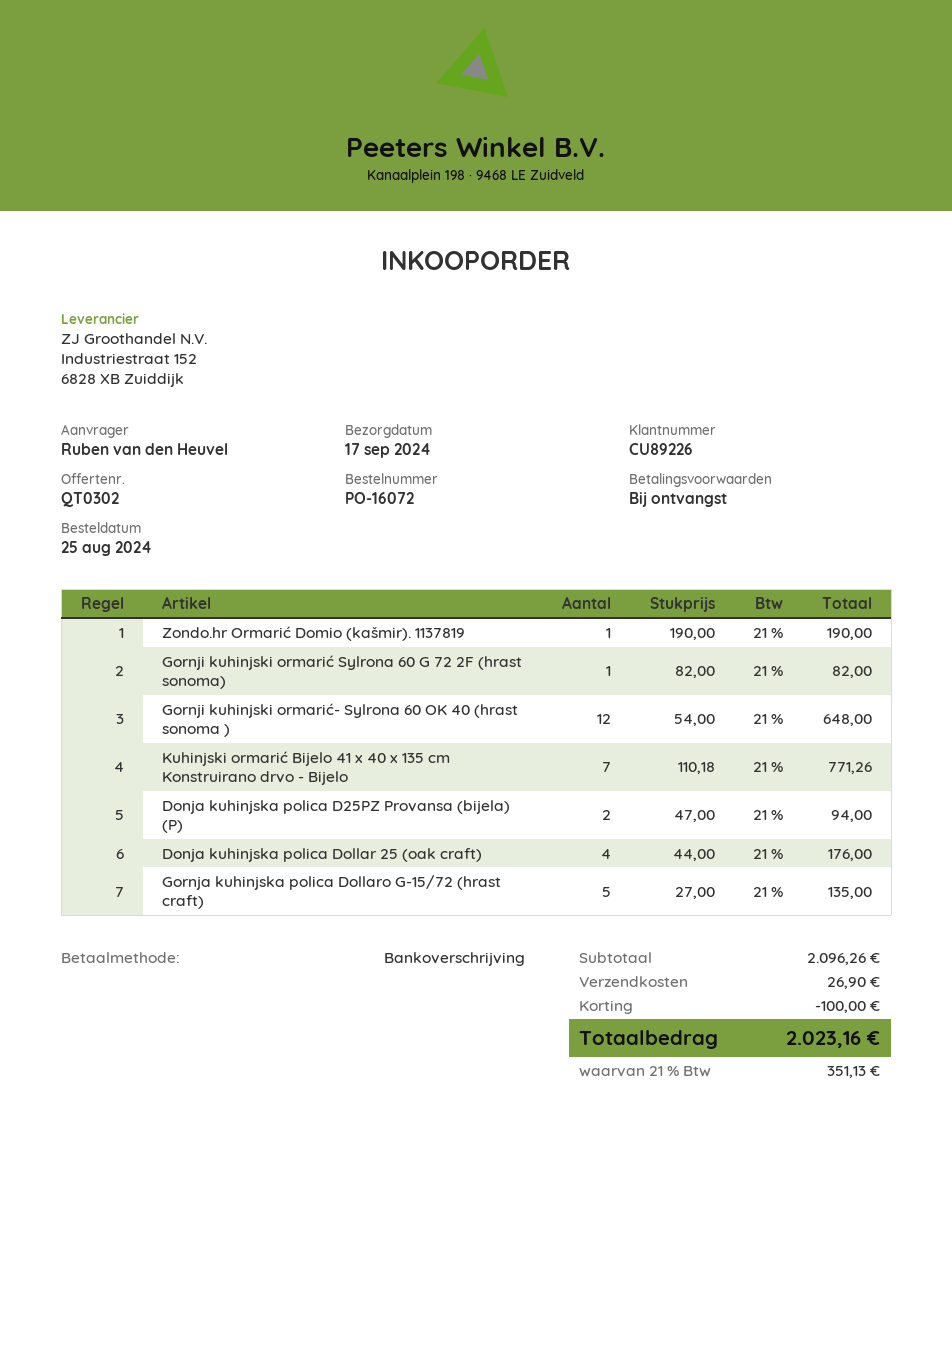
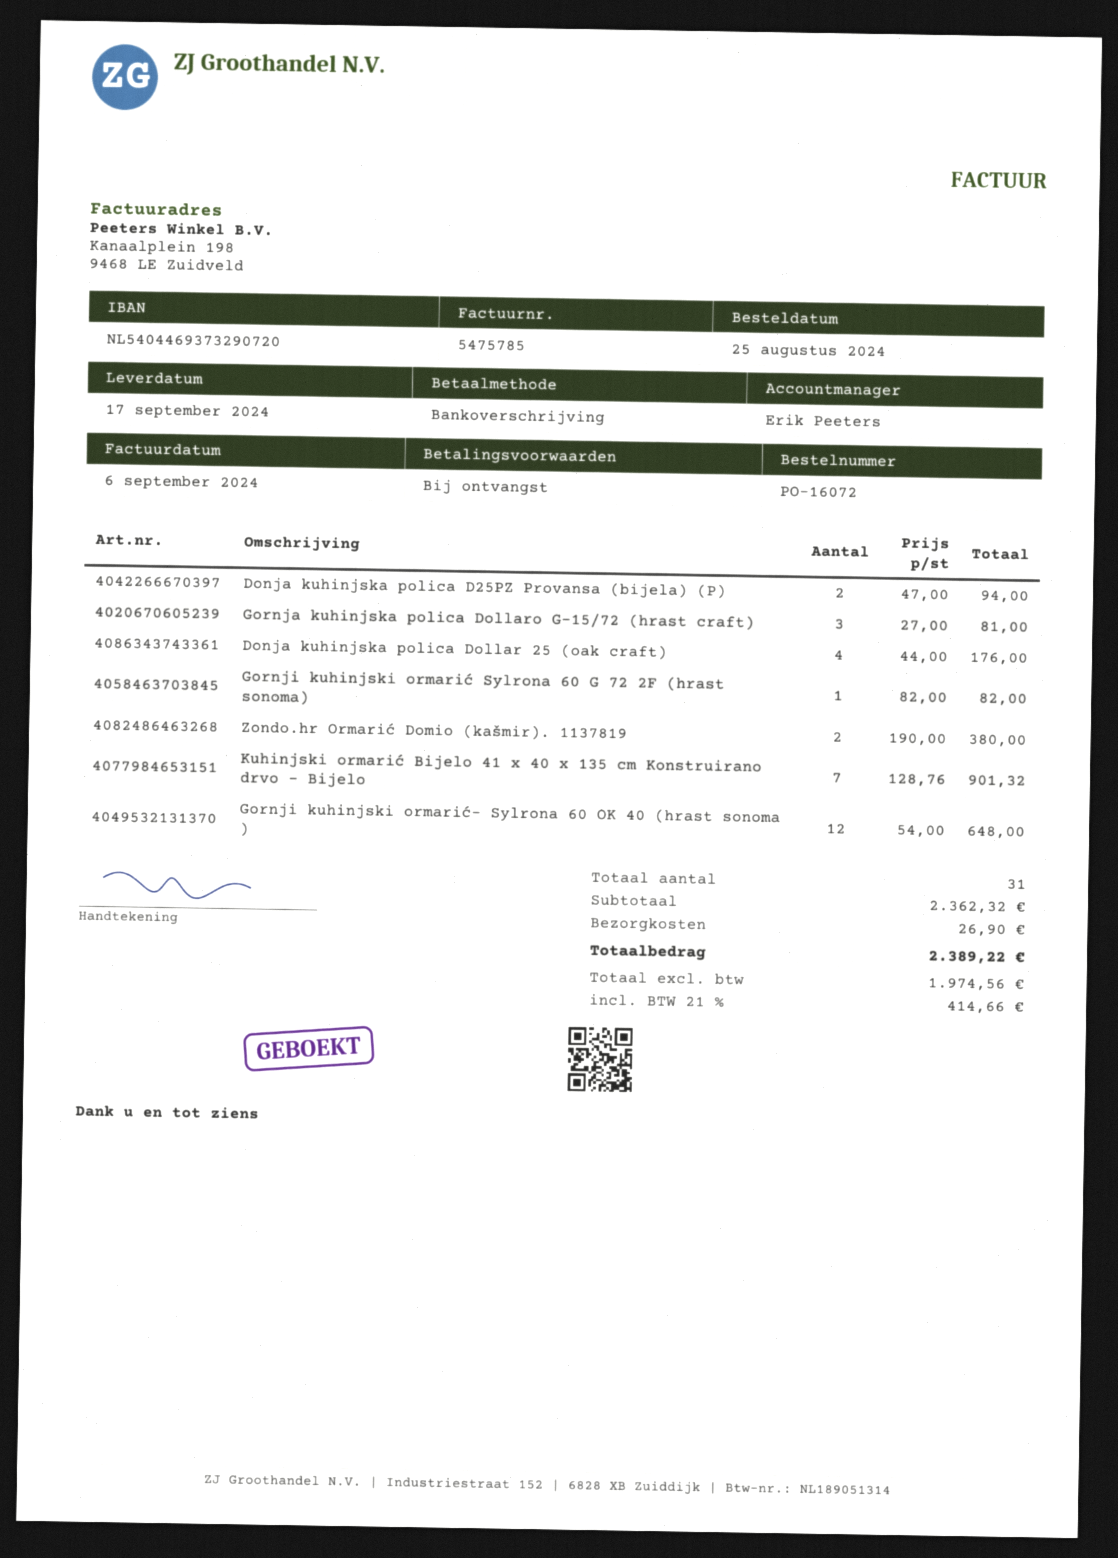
Zondo.hr Ormarić Domio (kašmir). 1137819: 1 x 190.00 = 190.00 -> 2 x 190.00 = 380.00
Kuhinjski ormarić Bijelo 41 x 40 x 135 cm Konstruirano drvo - Bijelo: 7 x 110.18 = 771.26 -> 7 x 128.76 = 901.32
Gornja kuhinjska polica Dollaro G-15/72 (hrast craft): 5 x 27.00 = 135.00 -> 3 x 27.00 = 81.00
subtotal: 2096.26 -> 2362.32
discount: 100.00 -> none
tax: 21% = 351.13 -> 21% = 414.66
total: 2023.16 -> 2389.22

